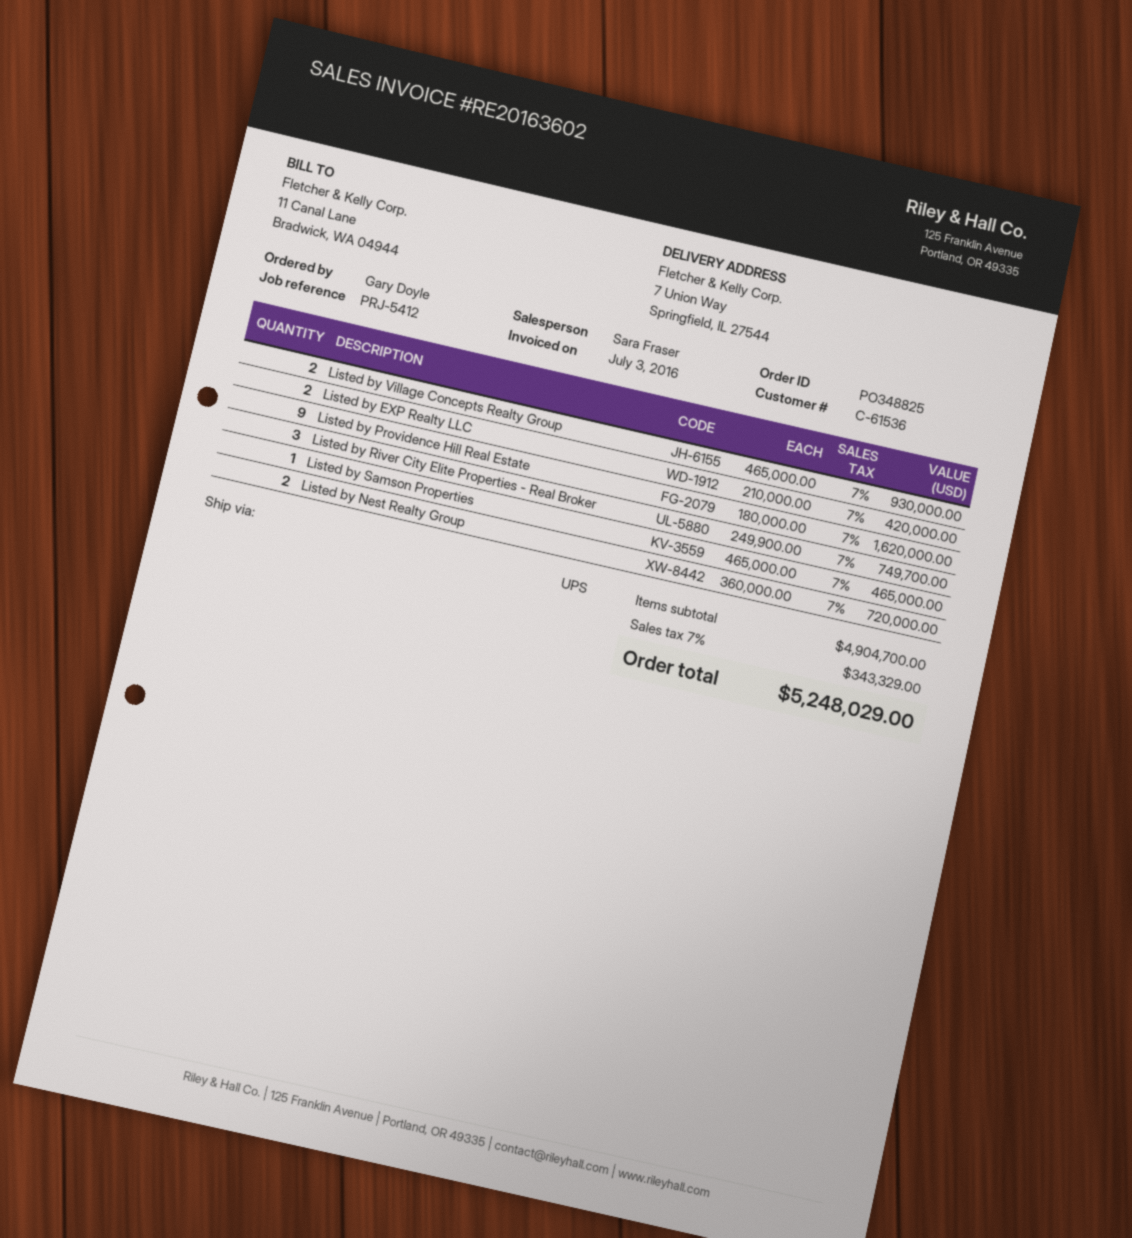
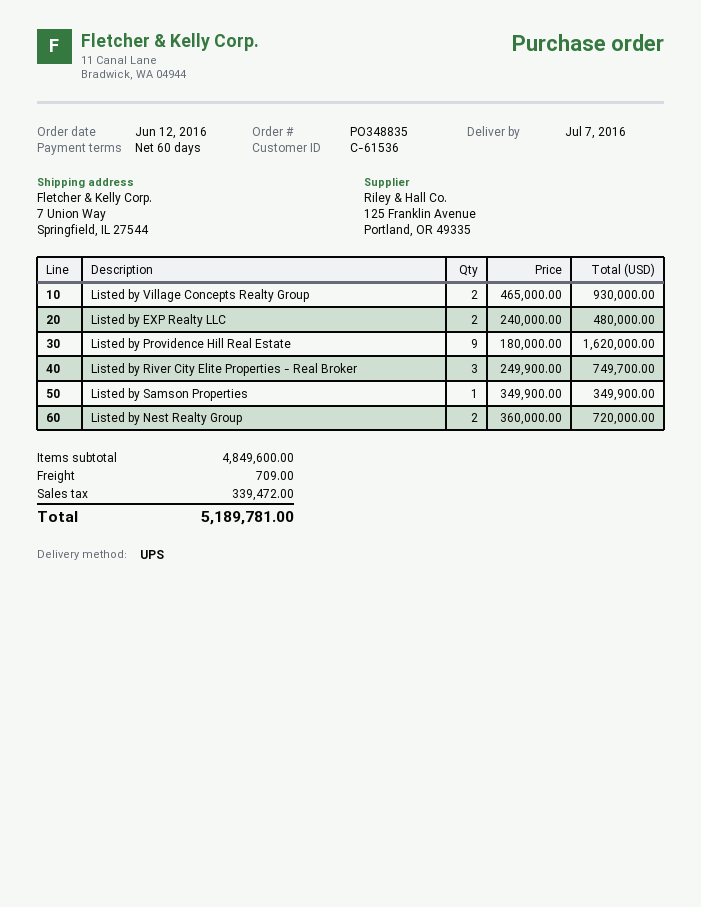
order number: PO348825 -> PO348835
Listed by EXP Realty LLC: 2 x 210000.00 = 420000.00 -> 2 x 240000.00 = 480000.00
Listed by Samson Properties: 1 x 465000.00 = 465000.00 -> 1 x 349900.00 = 349900.00
subtotal: 4904700.00 -> 4849600.00
shipping: none -> 709.00
tax: 343329.00 -> 339472.00
total: 5248029.00 -> 5189781.00

